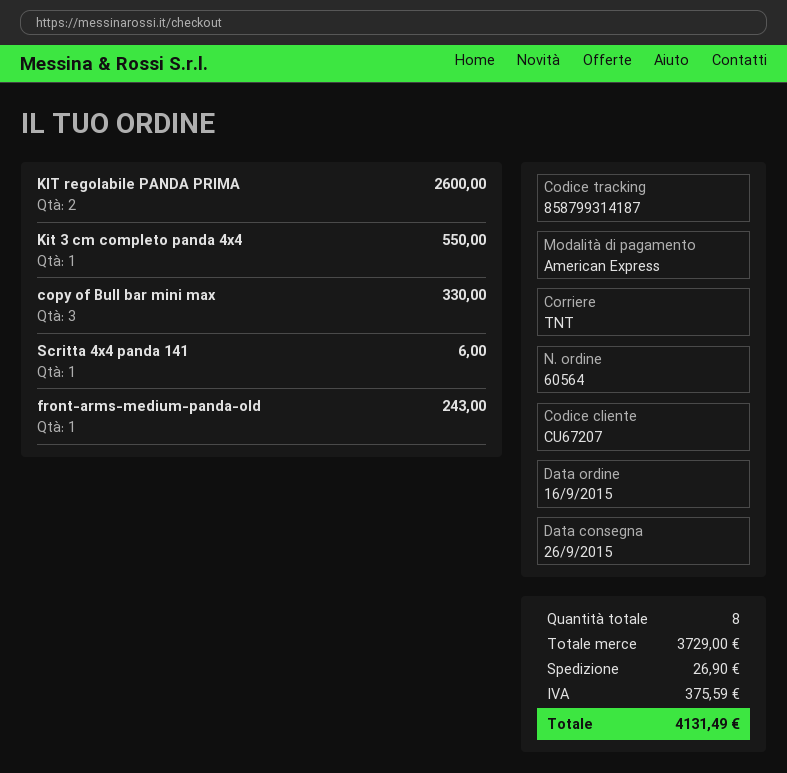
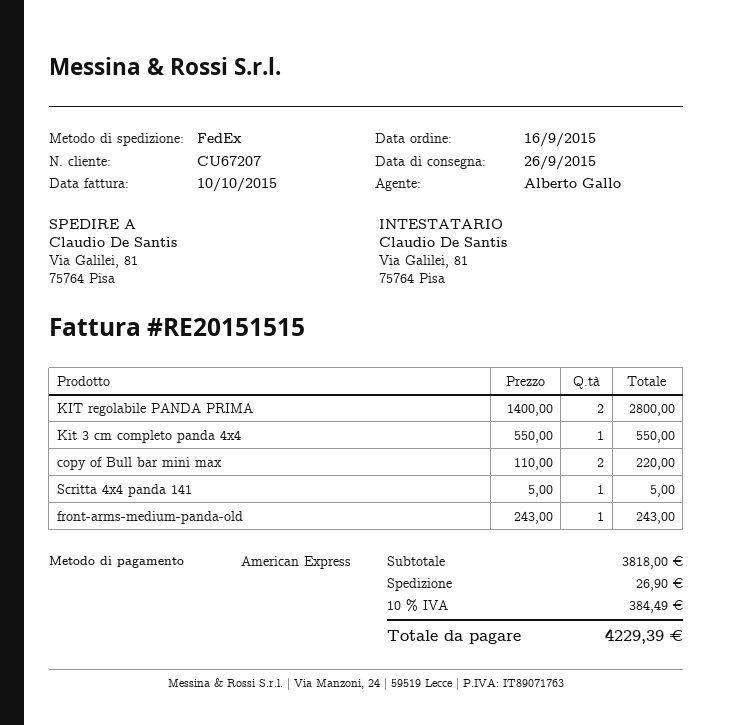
shipping method: TNT -> FedEx
KIT regolabile PANDA PRIMA: 2 for 2600.00 -> 2 for 2800.00
copy of Bull bar mini max: 3 for 330.00 -> 2 for 220.00
Scritta 4x4 panda 141: 1 for 6.00 -> 1 for 5.00
subtotal: 3729.00 -> 3818.00
tax: 375.59 -> 384.49
total: 4131.49 -> 4229.39

